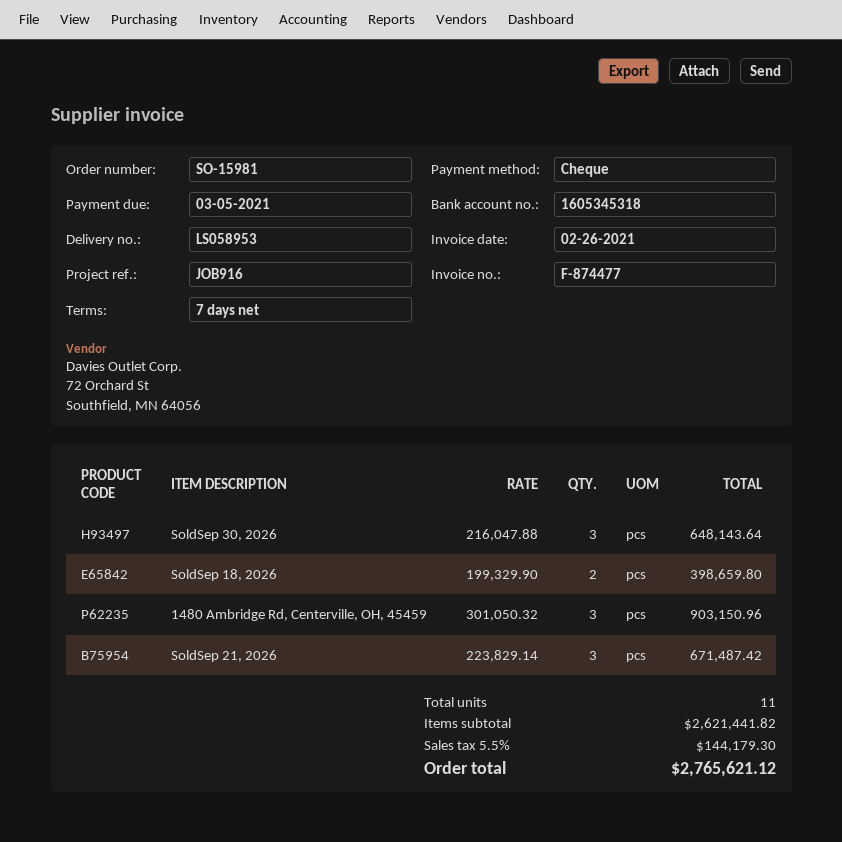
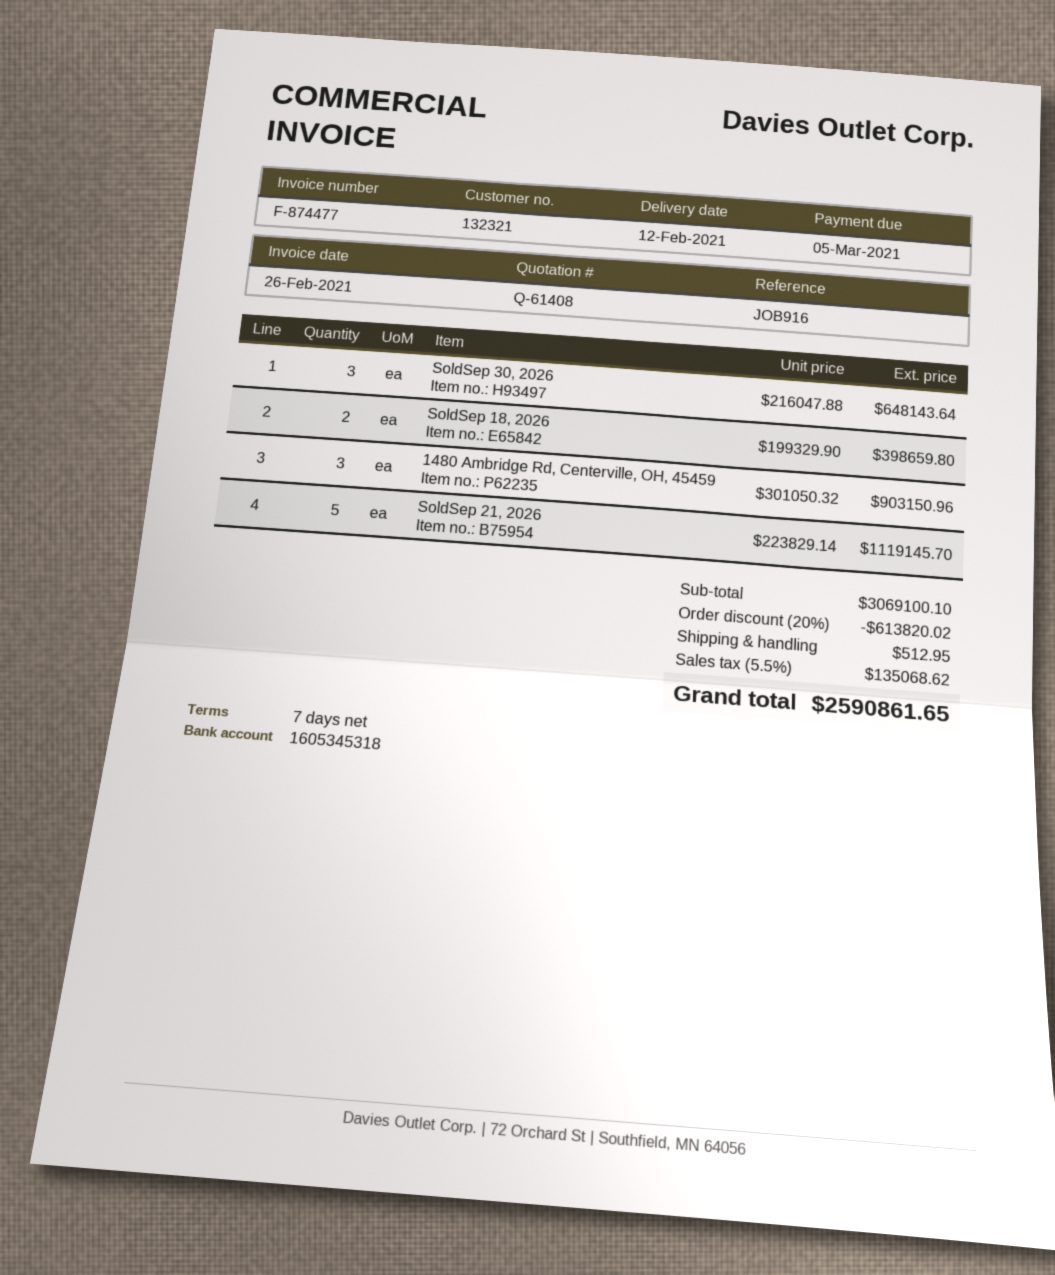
SoldSep 21, 2026: 3 x 223829.14 = 671487.42 -> 5 x 223829.14 = 1119145.70
subtotal: 2621441.82 -> 3069100.10
discount: none -> 20% = 613820.02
shipping: none -> 512.95
tax: 5.5% = 144179.30 -> 5.5% = 135068.62
total: 2765621.12 -> 2590861.65

